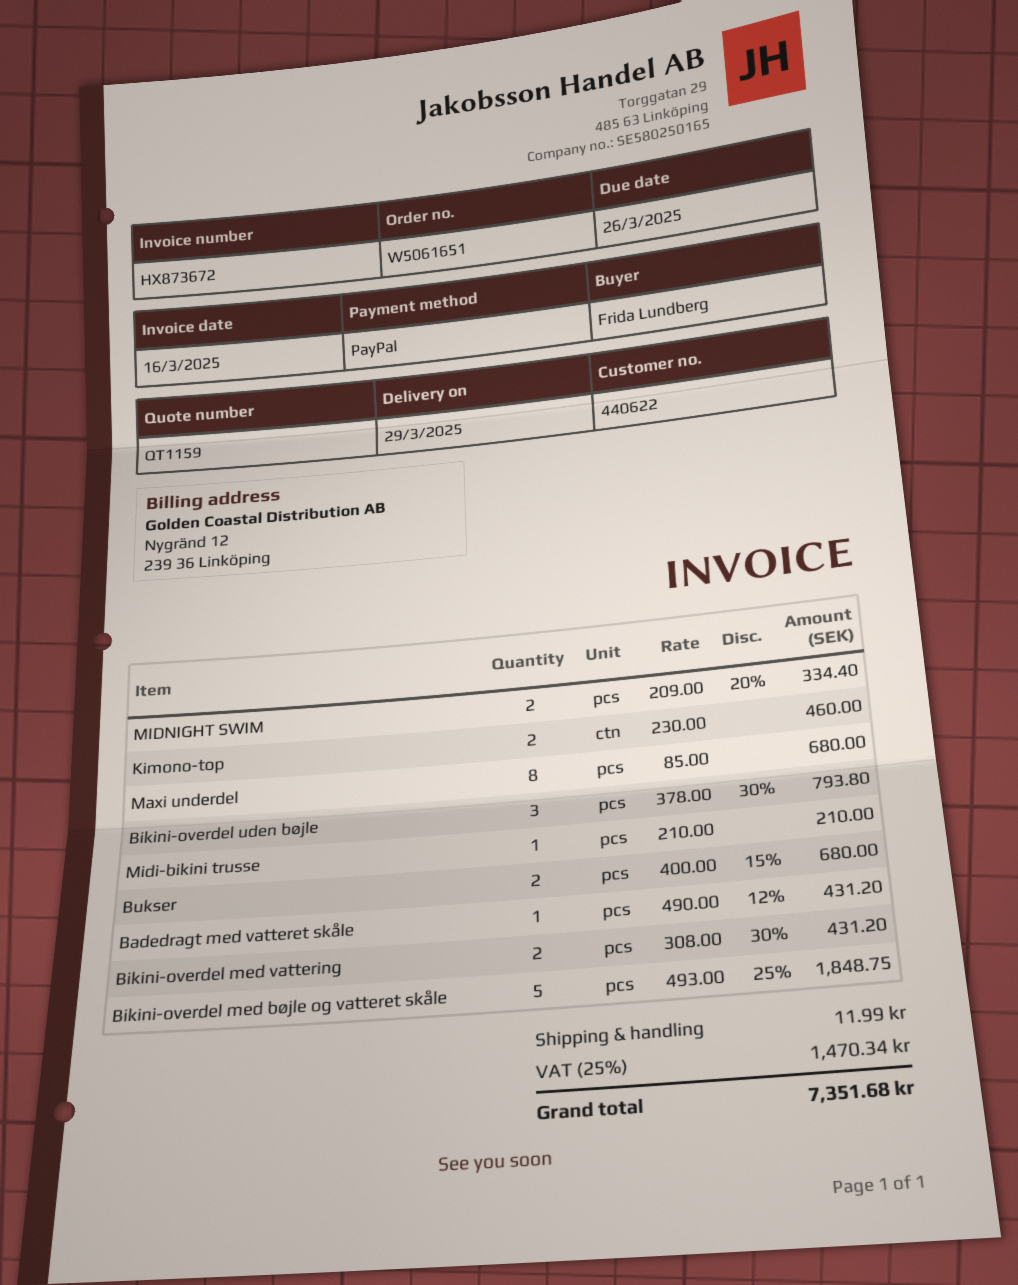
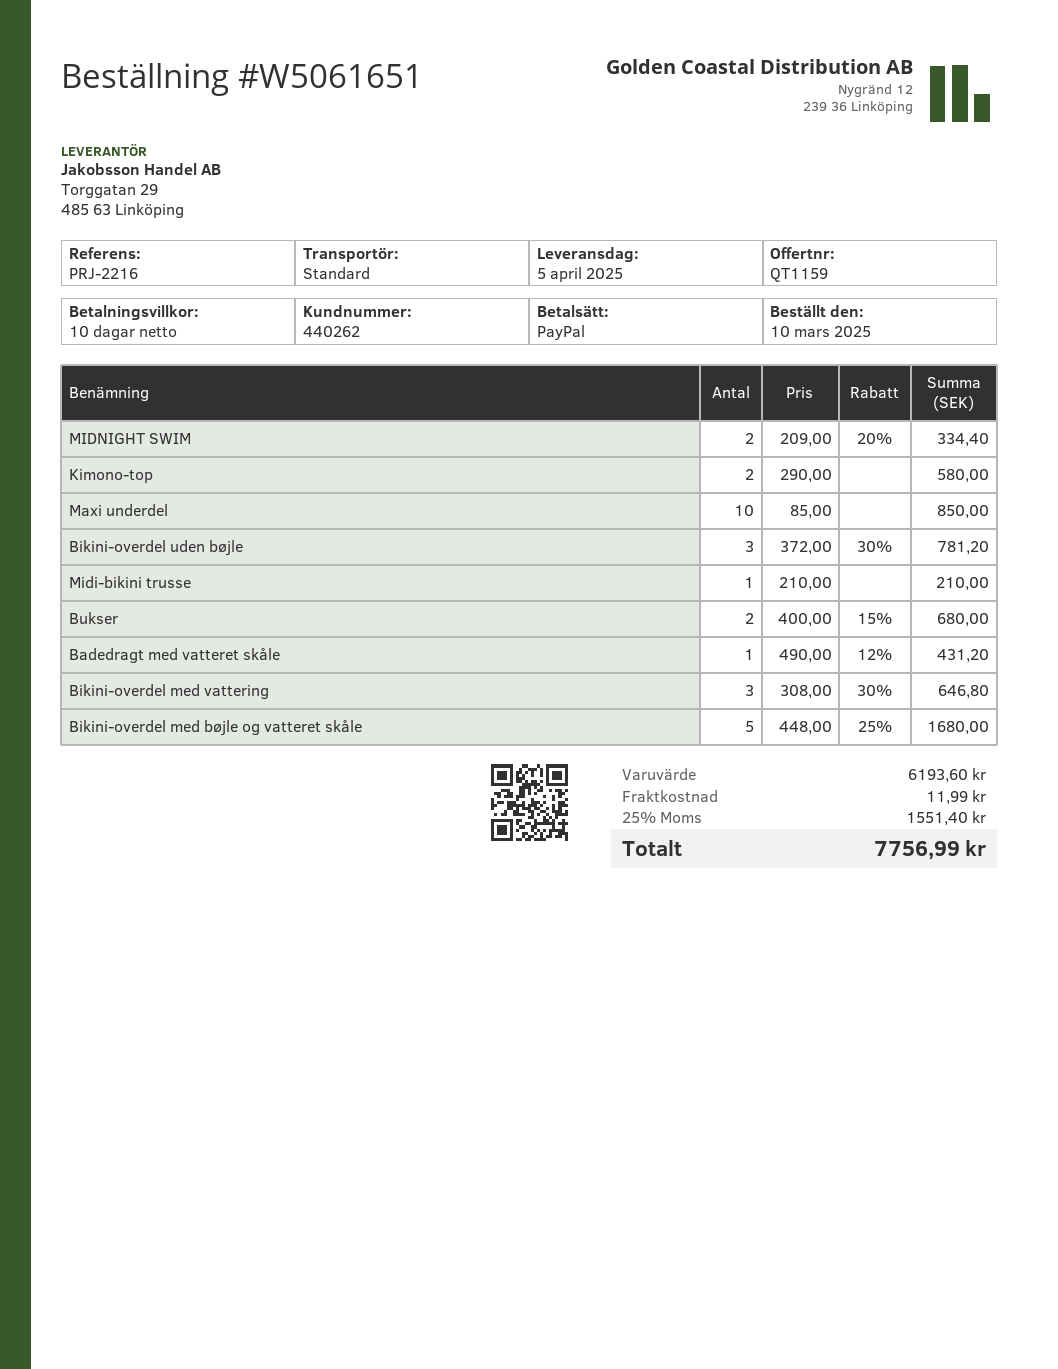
delivery date: 2025-03-29 -> 2025-04-05
customer number: 440622 -> 440262
Kimono-top: 2 x 230.00 = 460.00 -> 2 x 290.00 = 580.00
Maxi underdel: 8 x 85.00 = 680.00 -> 10 x 85.00 = 850.00
Bikini-overdel uden bøjle: 3 x 378.00 - 30% = 793.80 -> 3 x 372.00 - 30% = 781.20
Bikini-overdel med vattering: 2 x 308.00 - 30% = 431.20 -> 3 x 308.00 - 30% = 646.80
Bikini-overdel med bøjle og vatteret skåle: 5 x 493.00 - 25% = 1848.75 -> 5 x 448.00 - 25% = 1680.00
tax: 25% = 1470.34 -> 25% = 1551.40
total: 7351.68 -> 7756.99

